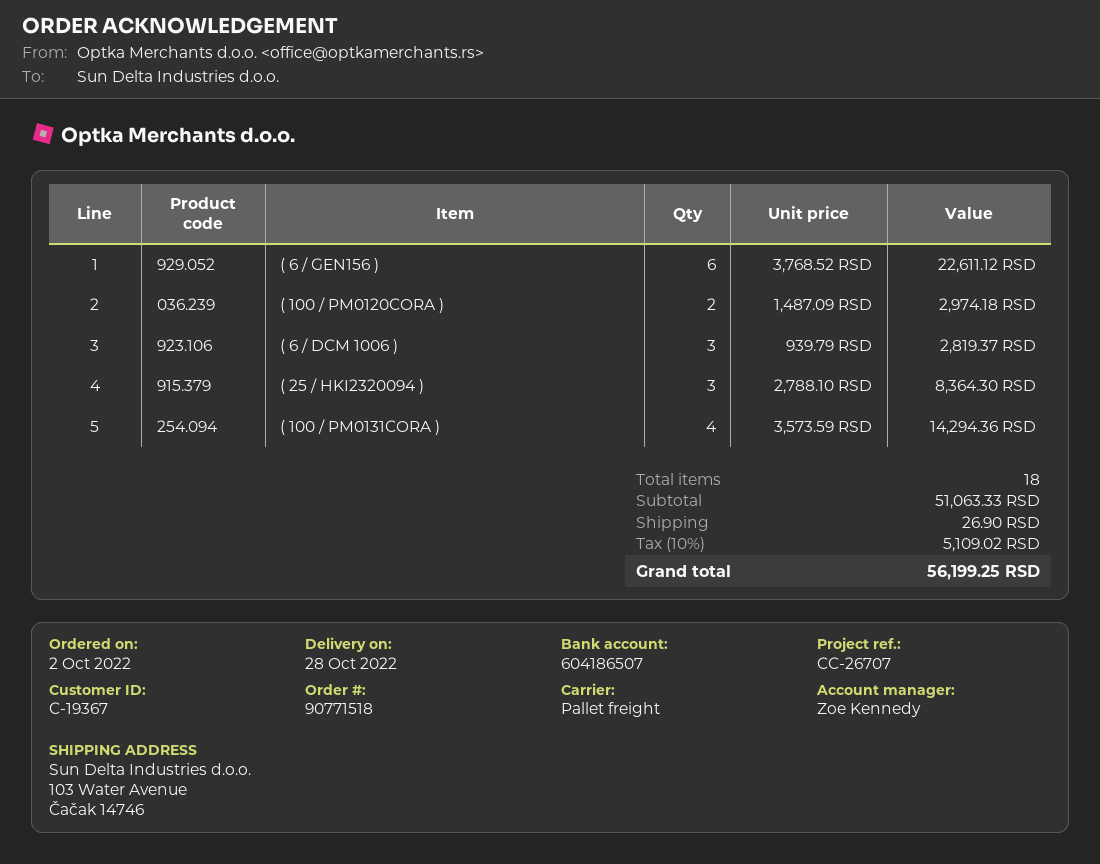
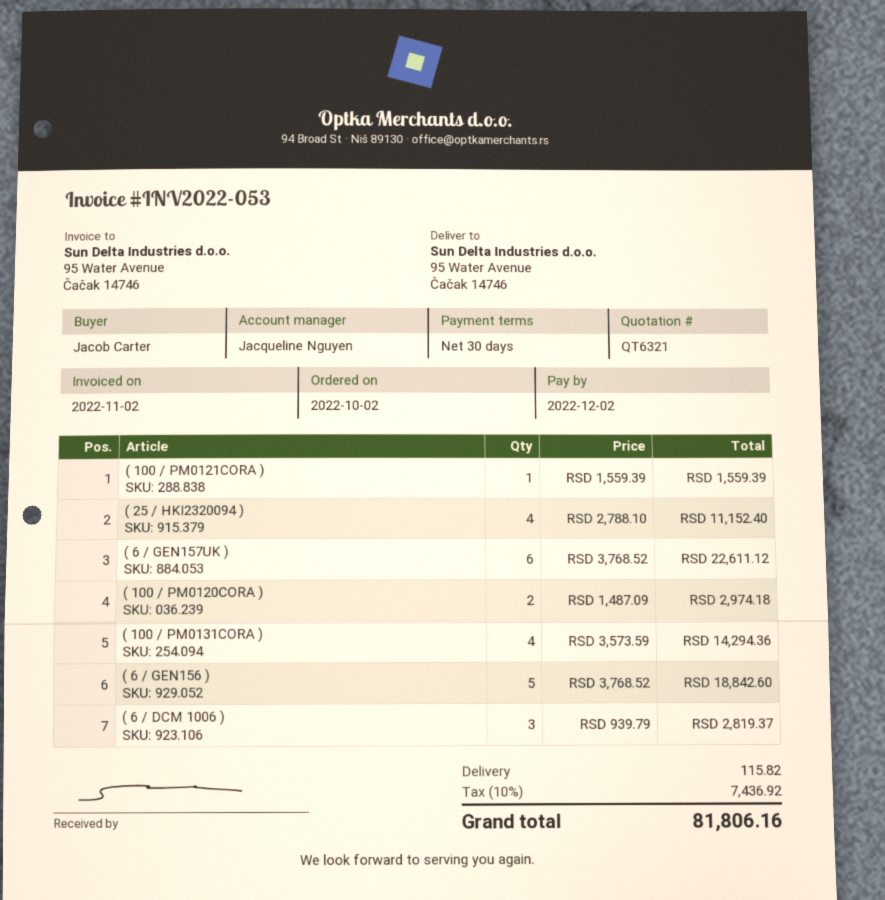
sales rep: Zoe Kennedy -> Jacqueline Nguyen
ship to: 103 Water Avenue, Čačak 14746 -> 95 Water Avenue, Čačak 14746
( 6 / GEN156 ): 6 x 3768.52 = 22611.12 -> 5 x 3768.52 = 18842.60
( 25 / HKI2320094 ): 3 x 2788.10 = 8364.30 -> 4 x 2788.10 = 11152.40
( 100 / PM0121CORA ): none -> 1 x 1559.39 = 1559.39
( 6 / GEN157UK ): none -> 6 x 3768.52 = 22611.12
shipping: 26.90 -> 115.82
tax: 10% = 5109.02 -> 10% = 7436.92
total: 56199.25 -> 81806.16

